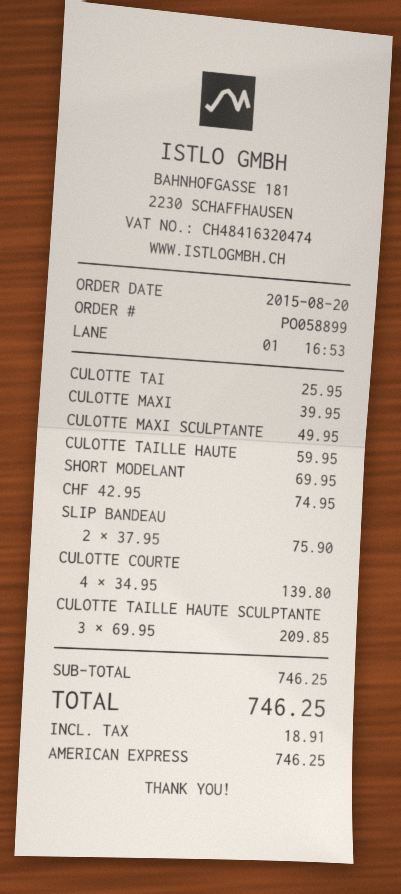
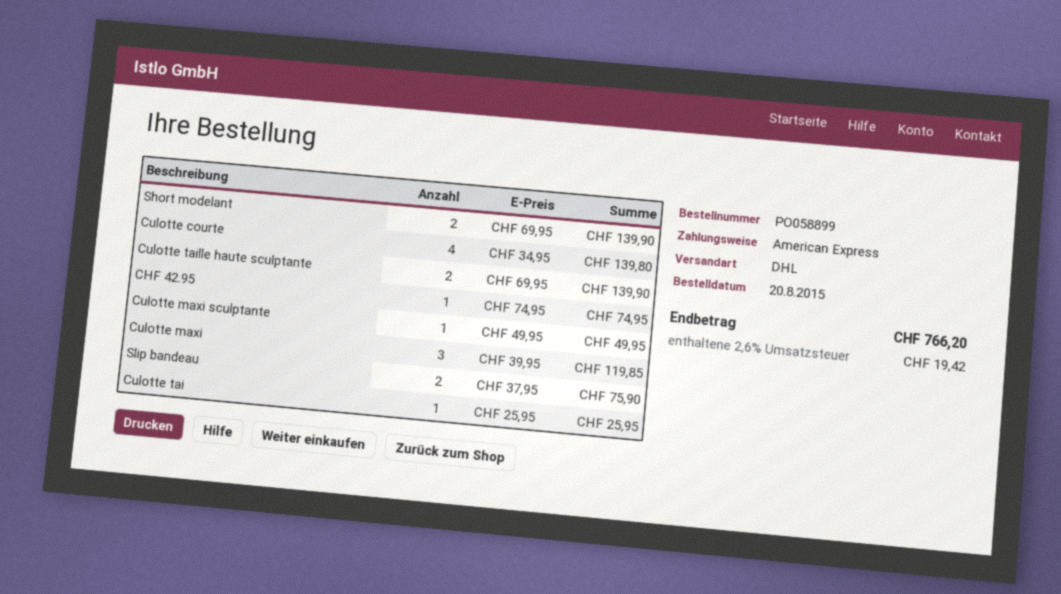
CULOTTE MAXI: 1 x 39.95 = 39.95 -> 3 x 39.95 = 119.85
CULOTTE TAILLE HAUTE: 1 x 59.95 = 59.95 -> none
SHORT MODELANT: 1 x 69.95 = 69.95 -> 2 x 69.95 = 139.90
CULOTTE TAILLE HAUTE SCULPTANTE: 3 x 69.95 = 209.85 -> 2 x 69.95 = 139.90
tax: 18.91 -> 19.42
total: 746.25 -> 766.20

